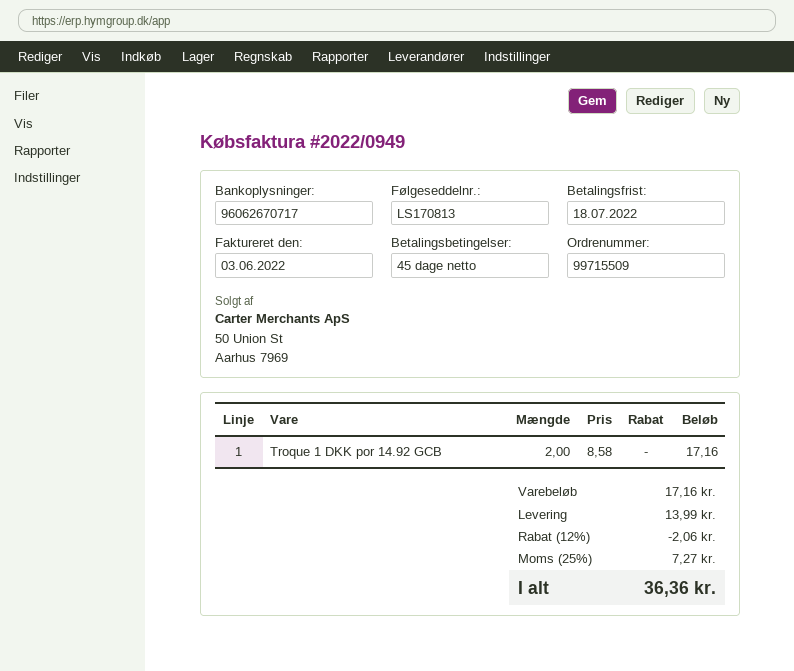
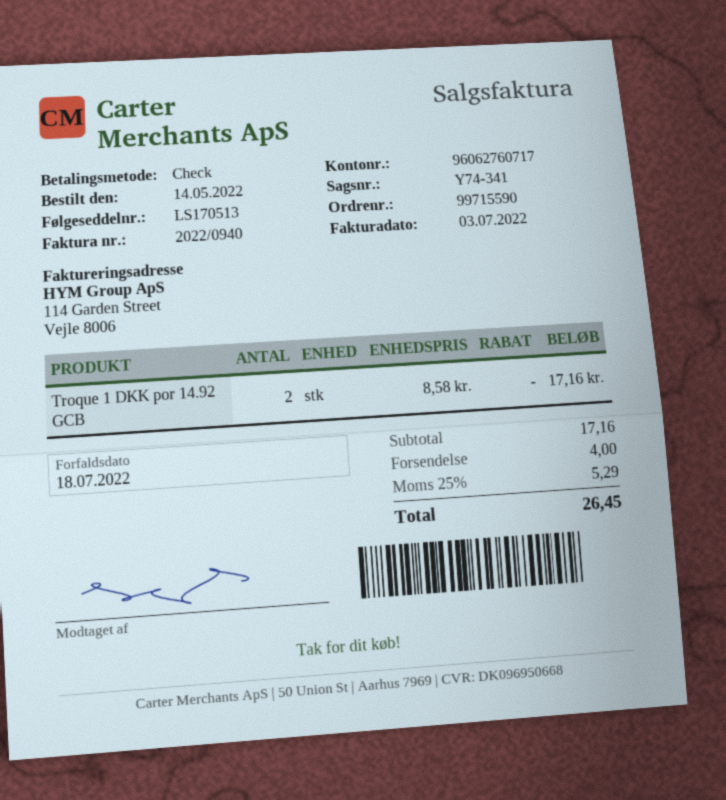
order number: 99715509 -> 99715590
delivery note number: LS170813 -> LS170513
invoice number: 2022/0949 -> 2022/0940
invoice date: 2022-06-03 -> 2022-07-03
bank account: 96062670717 -> 96062760717
discount: 12% = 2.06 -> none
shipping: 13.99 -> 4.00
tax: 25% = 7.27 -> 25% = 5.29
total: 36.36 -> 26.45

